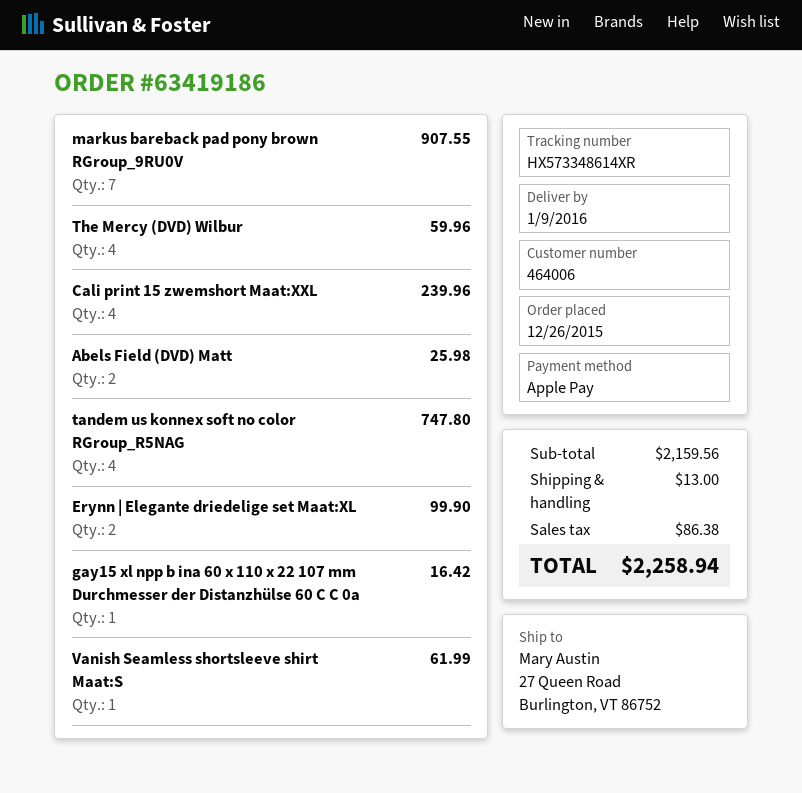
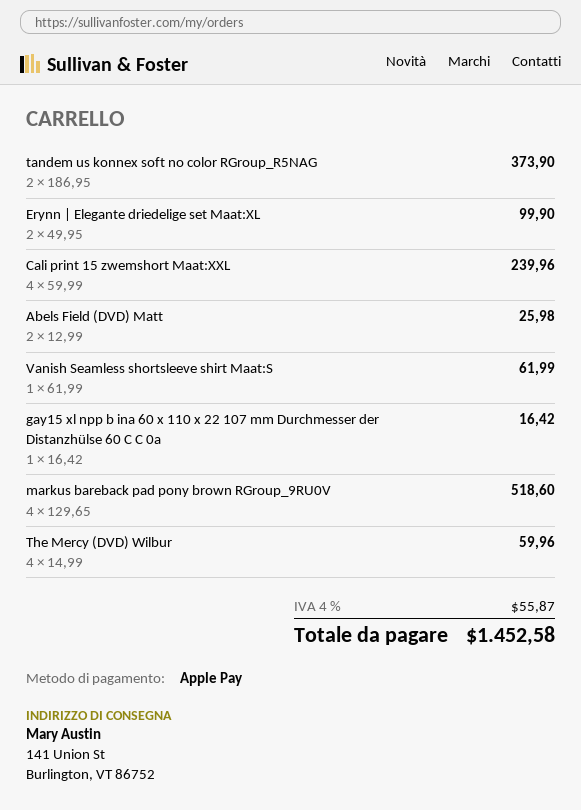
ship to: 27 Queen Road, Burlington, VT 86752 -> 141 Union St, Burlington, VT 86752
markus bareback pad pony brown RGroup_9RU0V: 7 for 907.55 -> 4 for 518.60
tandem us konnex soft no color RGroup_R5NAG: 4 for 747.80 -> 2 for 373.90
shipping: 13.00 -> none
tax: 86.38 -> 55.87
total: 2258.94 -> 1452.58

